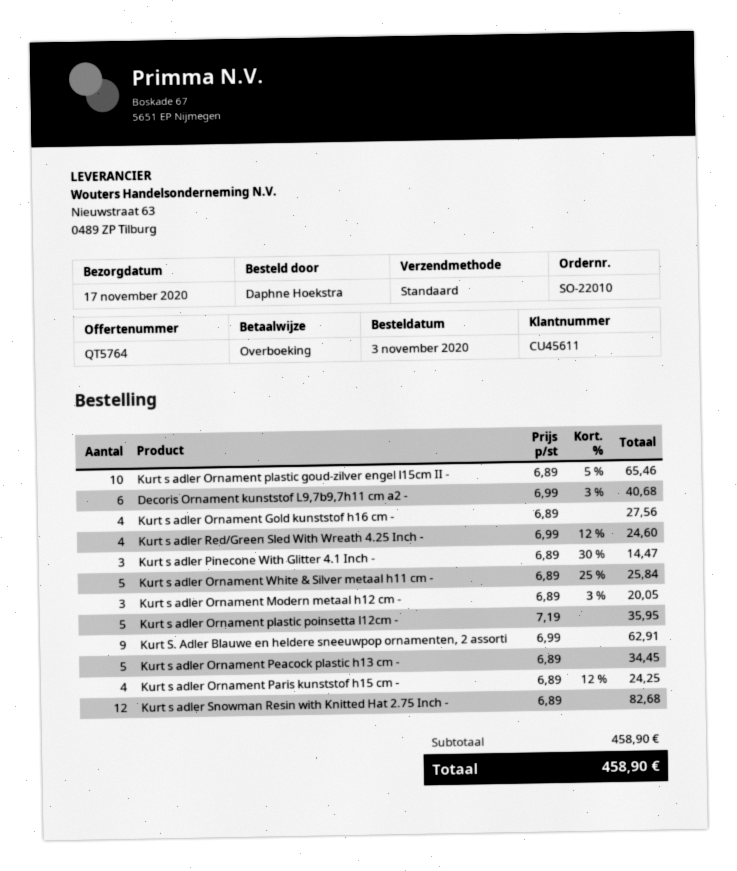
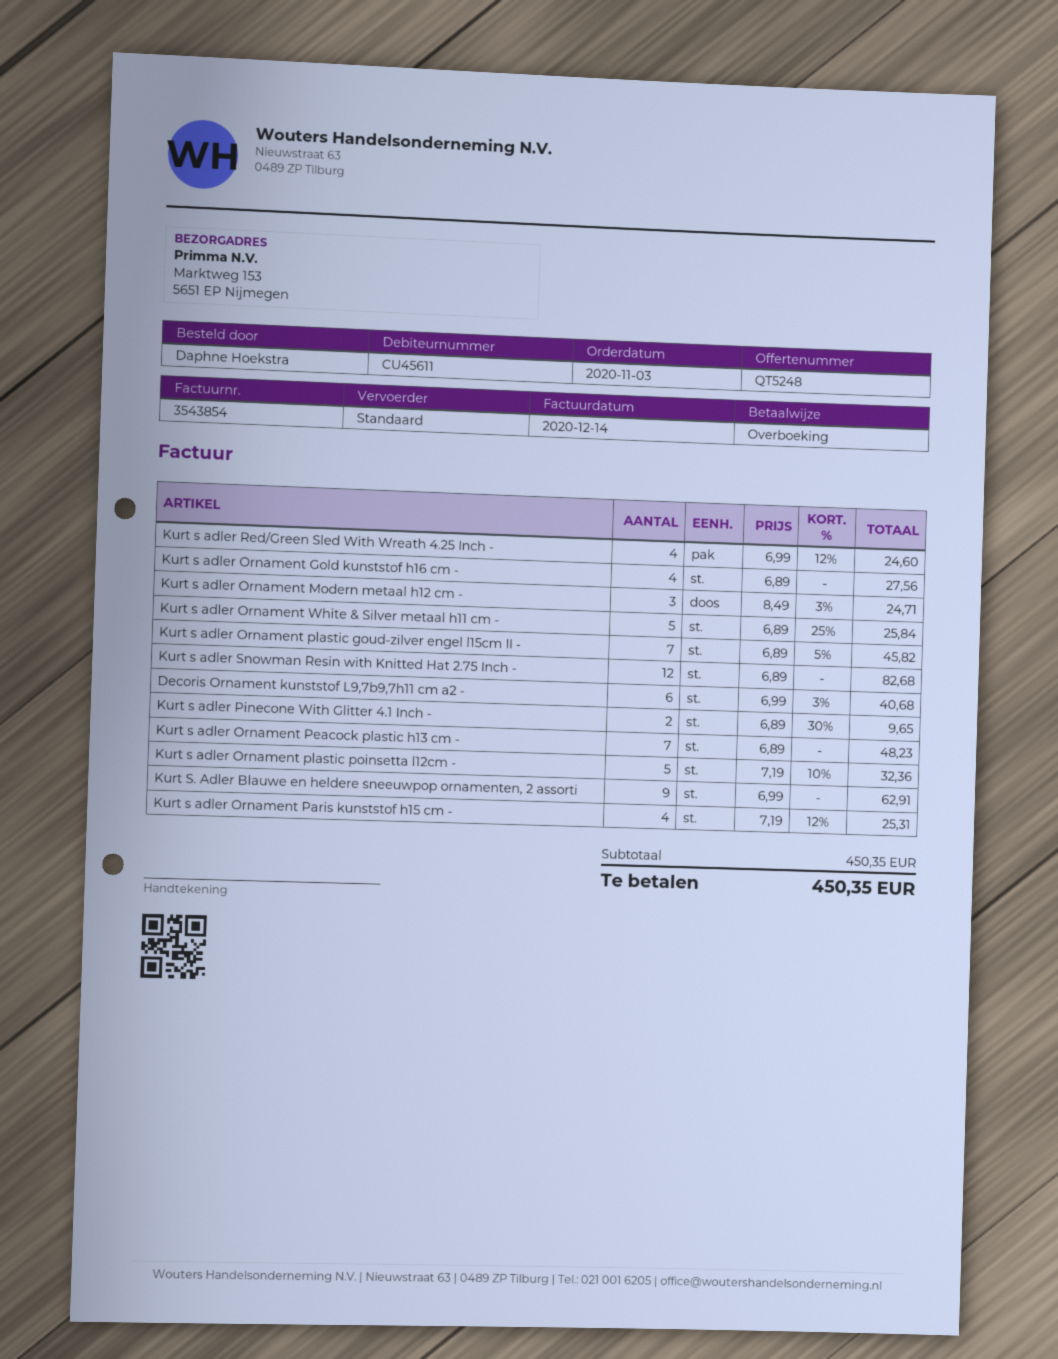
quote number: QT5764 -> QT5248
Kurt s adler Ornament plastic goud-zilver engel l15cm II -: 10 x 6.89 - 5% = 65.46 -> 7 x 6.89 - 5% = 45.82
Kurt s adler Pinecone With Glitter 4.1 Inch -: 3 x 6.89 - 30% = 14.47 -> 2 x 6.89 - 30% = 9.65
Kurt s adler Ornament Modern metaal h12 cm -: 3 x 6.89 - 3% = 20.05 -> 3 x 8.49 - 3% = 24.71
Kurt s adler Ornament plastic poinsetta l12cm -: 5 x 7.19 = 35.95 -> 5 x 7.19 - 10% = 32.36
Kurt s adler Ornament Peacock plastic h13 cm -: 5 x 6.89 = 34.45 -> 7 x 6.89 = 48.23
Kurt s adler Ornament Paris kunststof h15 cm -: 4 x 6.89 - 12% = 24.25 -> 4 x 7.19 - 12% = 25.31
subtotal: 458.90 -> 450.35
total: 458.90 -> 450.35

